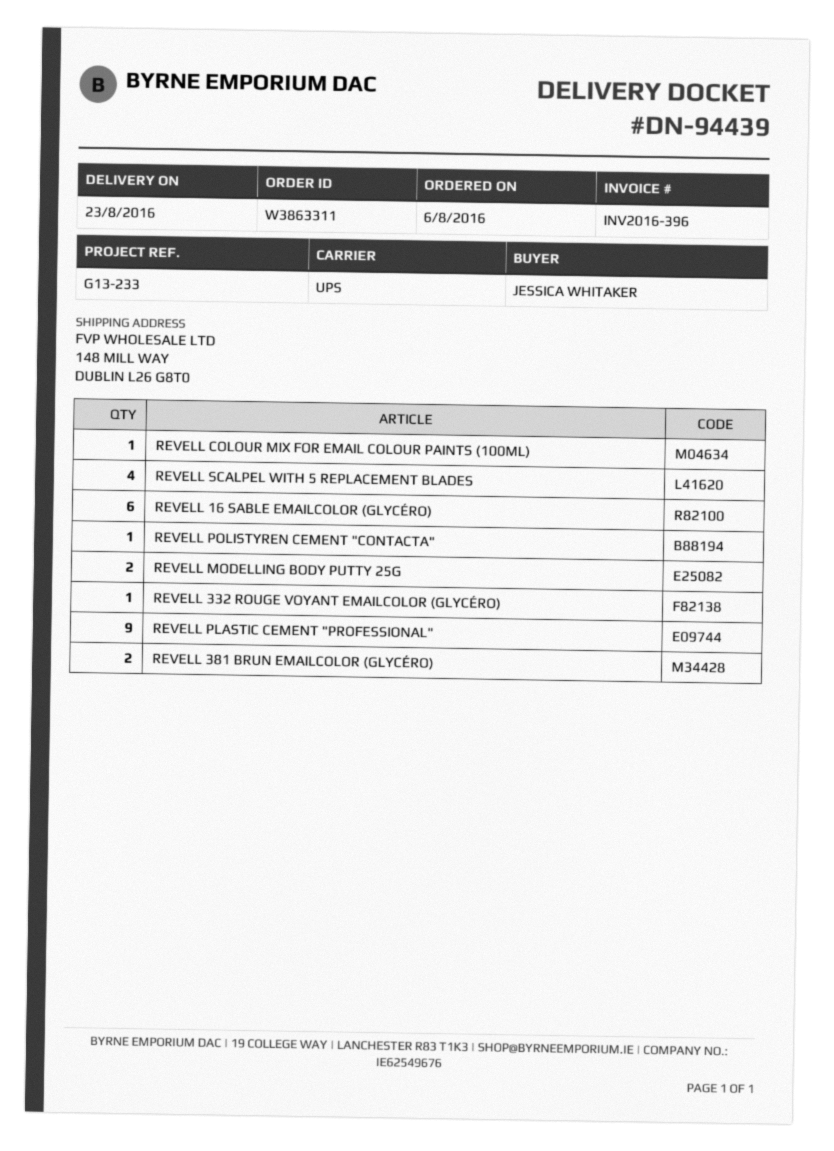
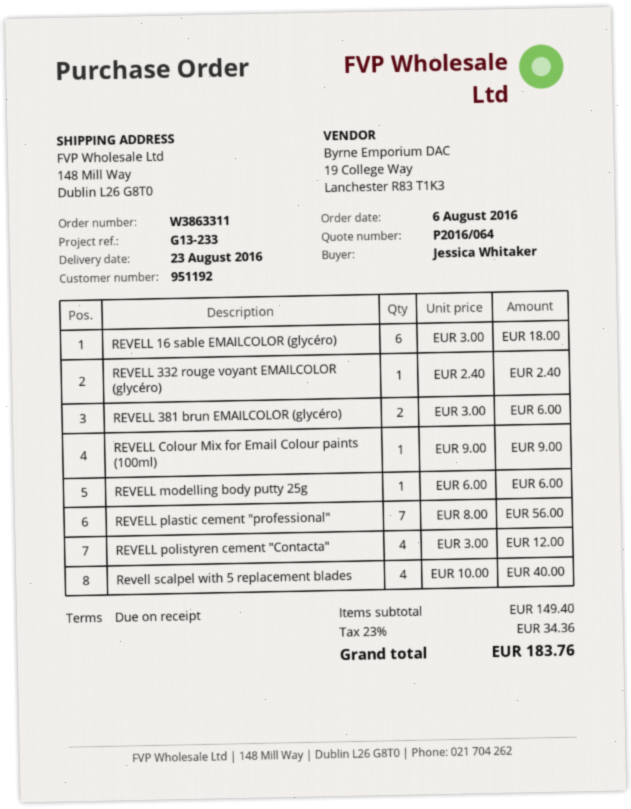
REVELL POLISTYREN CEMENT "CONTACTA": 1 -> 4
REVELL MODELLING BODY PUTTY 25G: 2 -> 1
REVELL PLASTIC CEMENT "PROFESSIONAL": 9 -> 7

